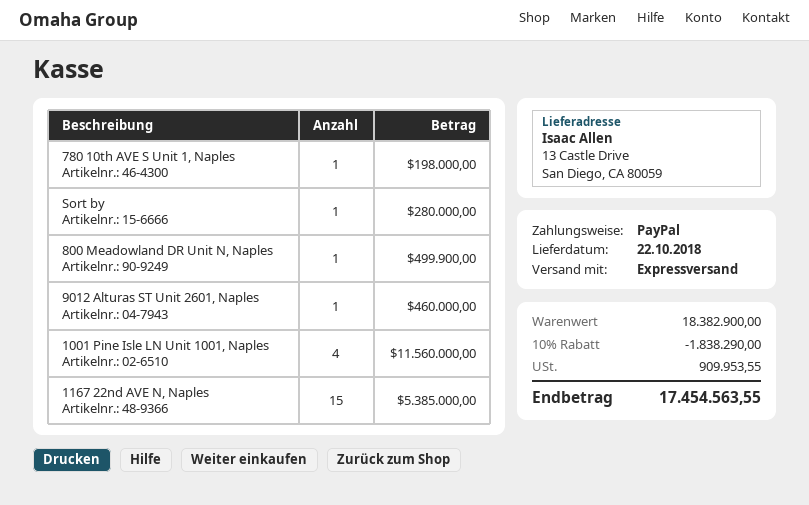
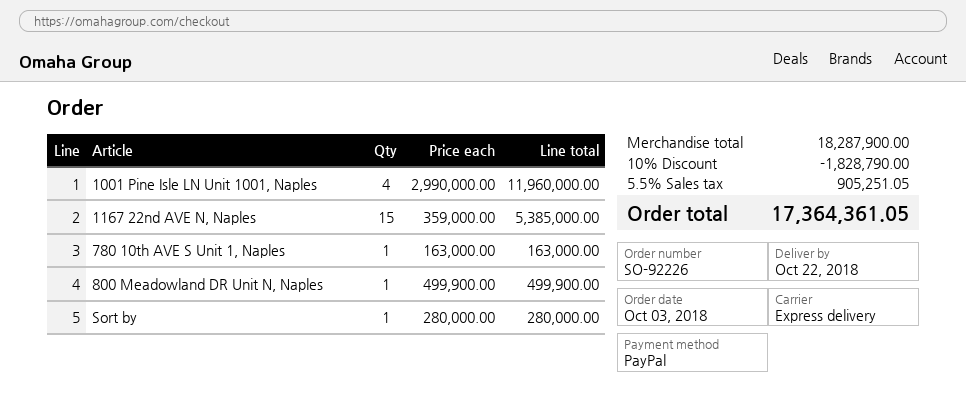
780 10th AVE S Unit 1, Naples: 1 for 198000.00 -> 1 for 163000.00
9012 Alturas ST Unit 2601, Naples: 1 for 460000.00 -> none
1001 Pine Isle LN Unit 1001, Naples: 4 for 11560000.00 -> 4 for 11960000.00
subtotal: 18382900.00 -> 18287900.00
discount: 10% = 1838290.00 -> 10% = 1828790.00
tax: 909953.55 -> 905251.05
total: 17454563.55 -> 17364361.05

